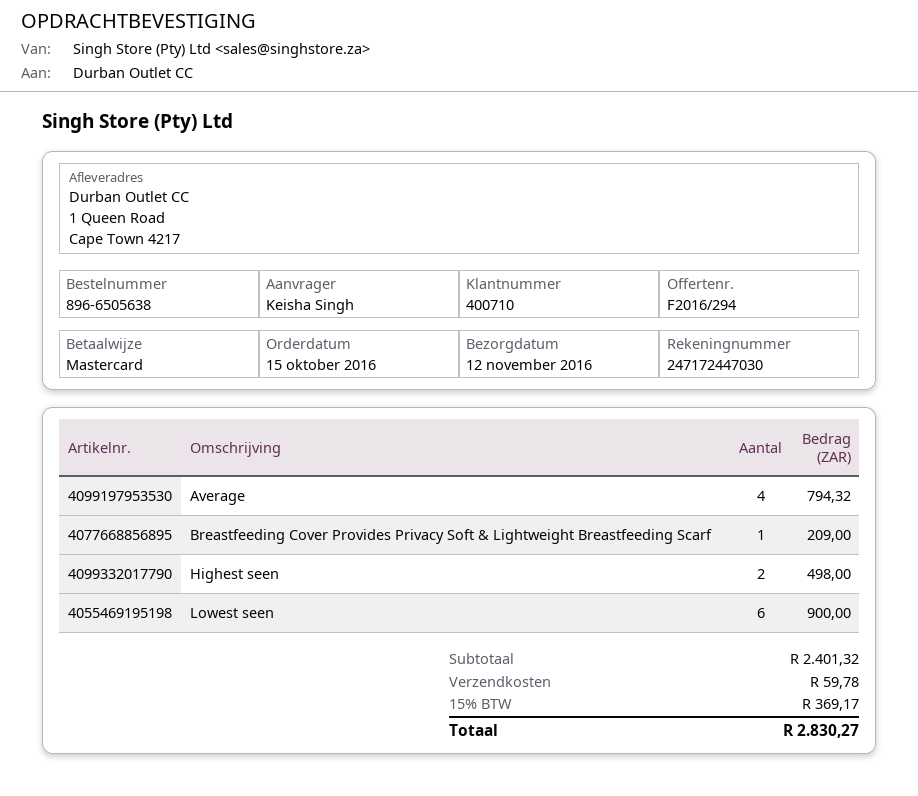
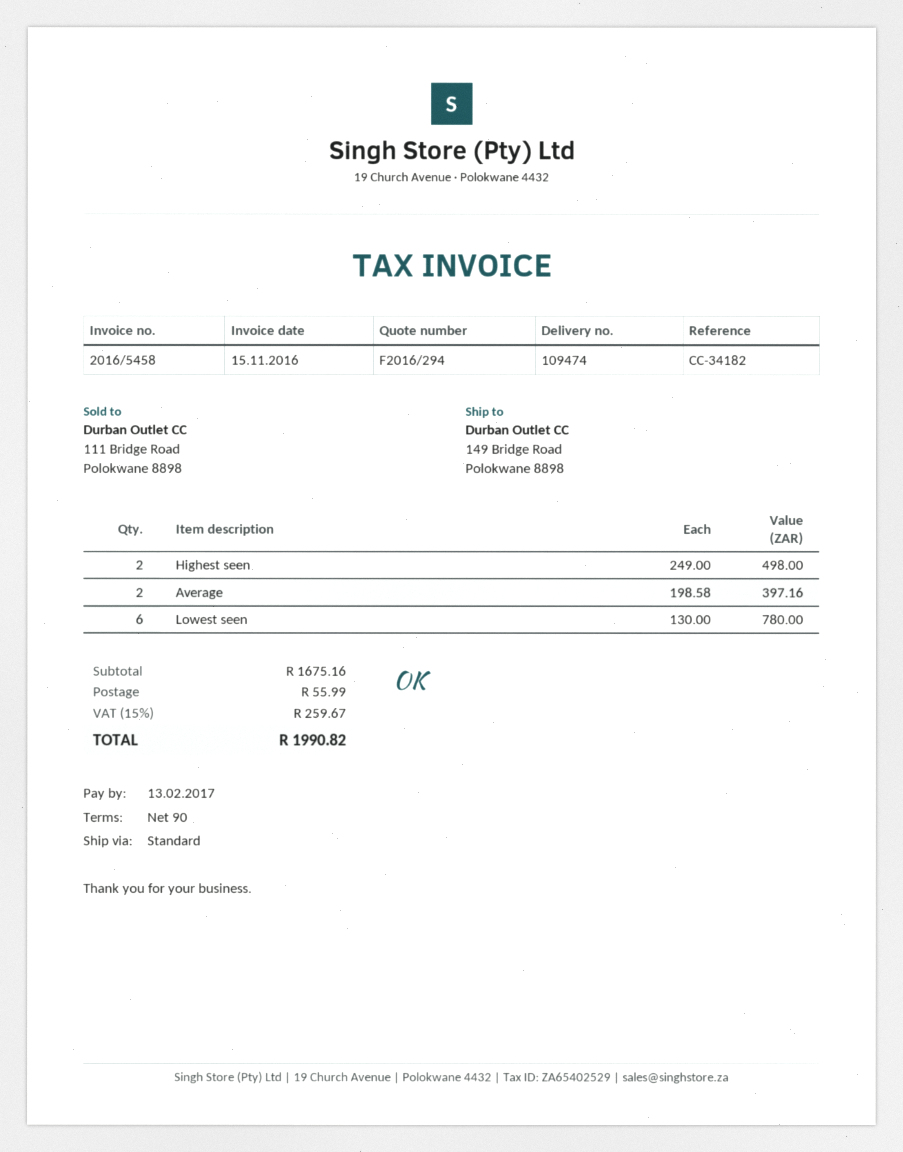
ship to: 1 Queen Road, Cape Town 4217 -> 149 Bridge Road, Polokwane 8898
Average: 4 for 794.32 -> 2 for 397.16
Breastfeeding Cover Provides Privacy Soft & Lightweight Breastfeeding Scarf: 1 for 209.00 -> none
Lowest seen: 6 for 900.00 -> 6 for 780.00
subtotal: 2401.32 -> 1675.16
shipping: 59.78 -> 55.99
tax: 15% = 369.17 -> 15% = 259.67
total: 2830.27 -> 1990.82

